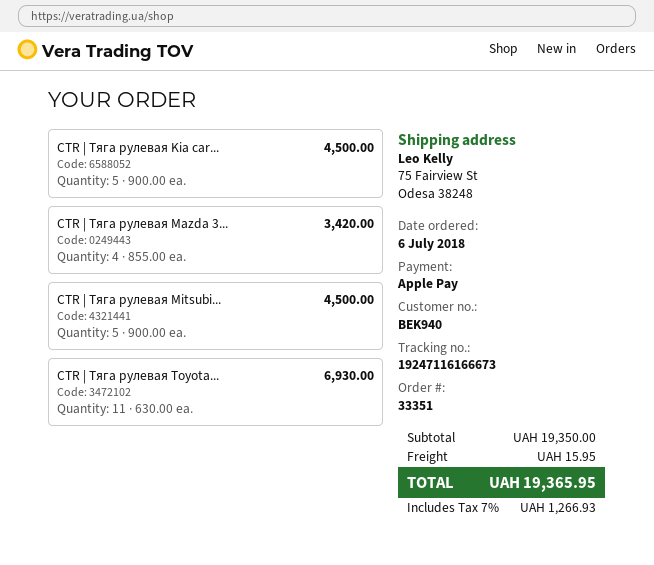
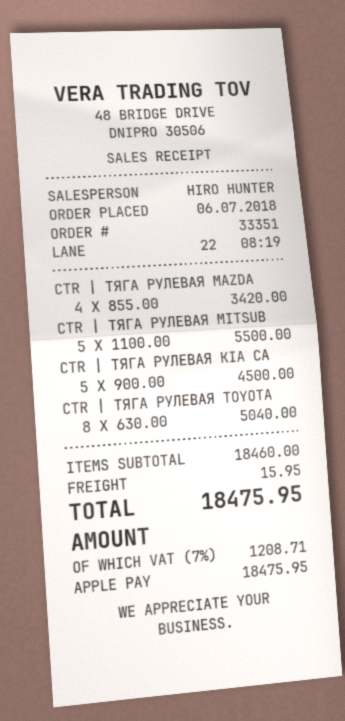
CTR | Тяга рулевая Mitsubi...: 5 x 900.00 = 4500.00 -> 5 x 1100.00 = 5500.00
CTR | Тяга рулевая Toyota...: 11 x 630.00 = 6930.00 -> 8 x 630.00 = 5040.00
subtotal: 19350.00 -> 18460.00
tax: 7% = 1266.93 -> 7% = 1208.71
total: 19365.95 -> 18475.95

